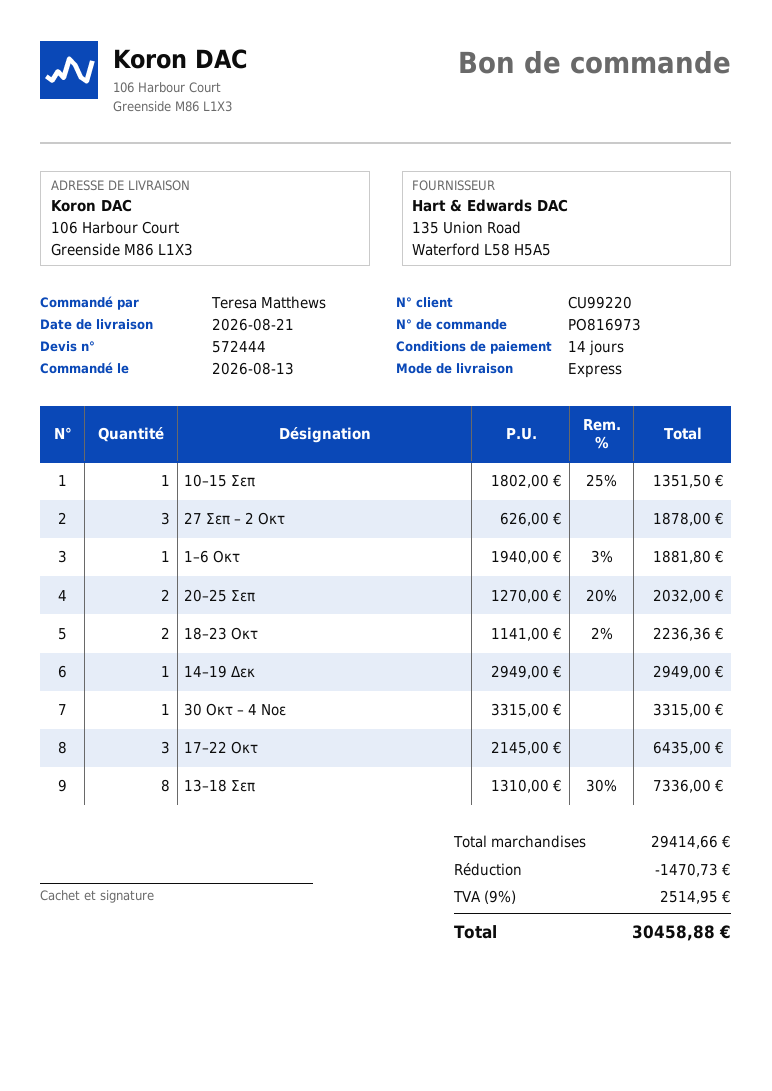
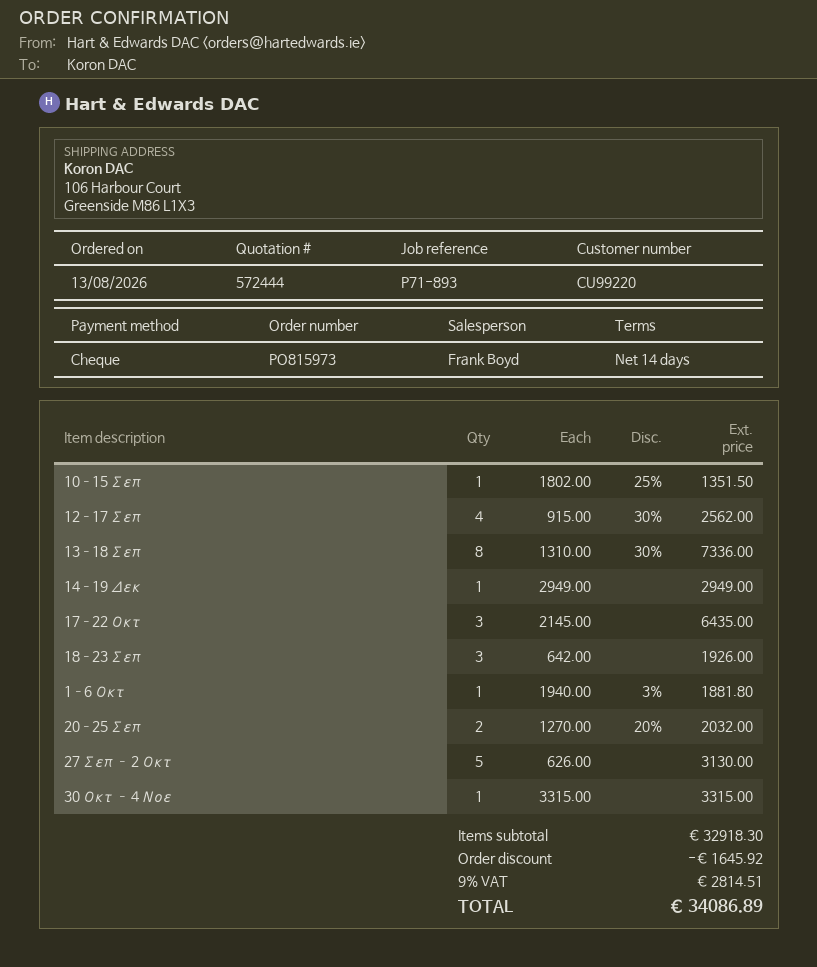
order number: PO816973 -> PO815973
27 Σεπ – 2 Οκτ: 3 x 626.00 = 1878.00 -> 5 x 626.00 = 3130.00
18–23 Οκτ: 2 x 1141.00 - 2% = 2236.36 -> none
12–17 Σεπ: none -> 4 x 915.00 - 30% = 2562.00
18–23 Σεπ: none -> 3 x 642.00 = 1926.00
subtotal: 29414.66 -> 32918.30
discount: 1470.73 -> 1645.92
tax: 9% = 2514.95 -> 9% = 2814.51
total: 30458.88 -> 34086.89

